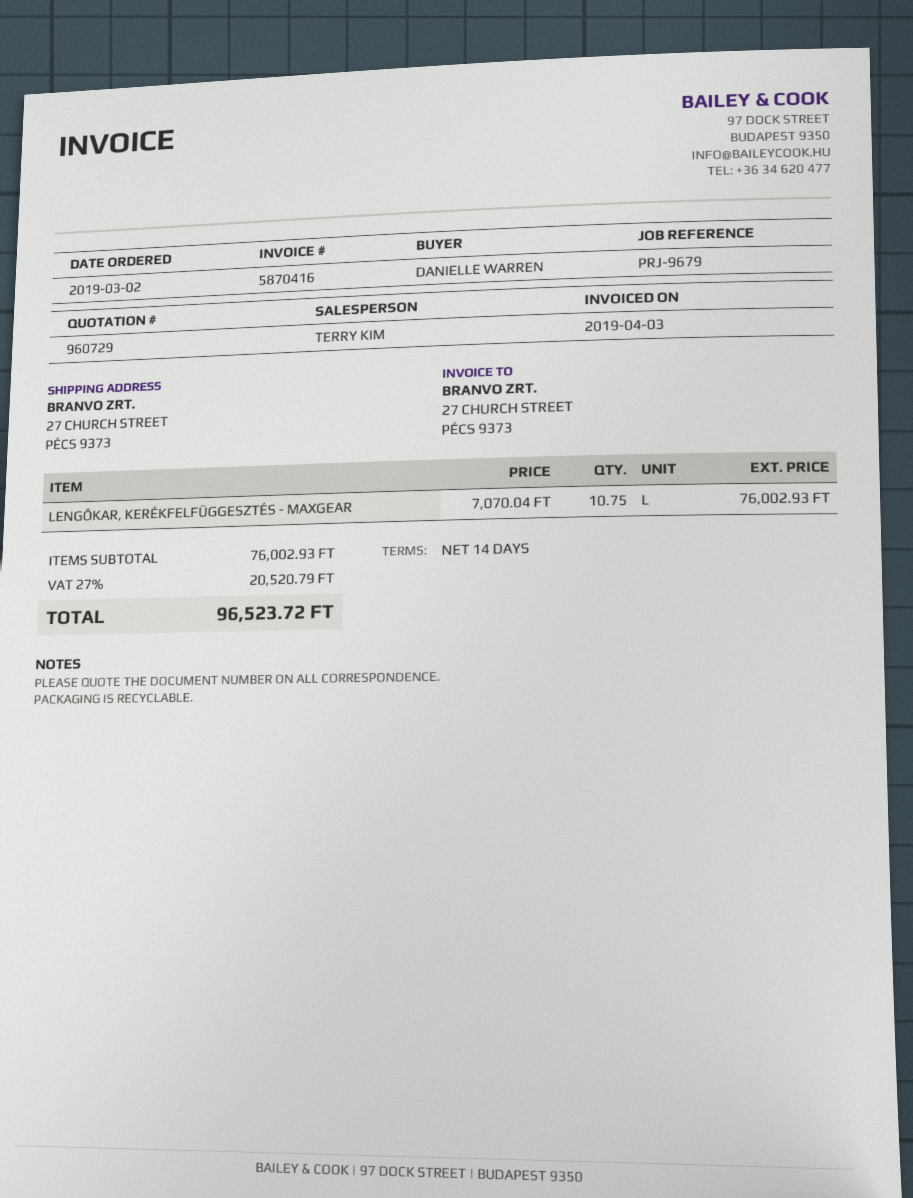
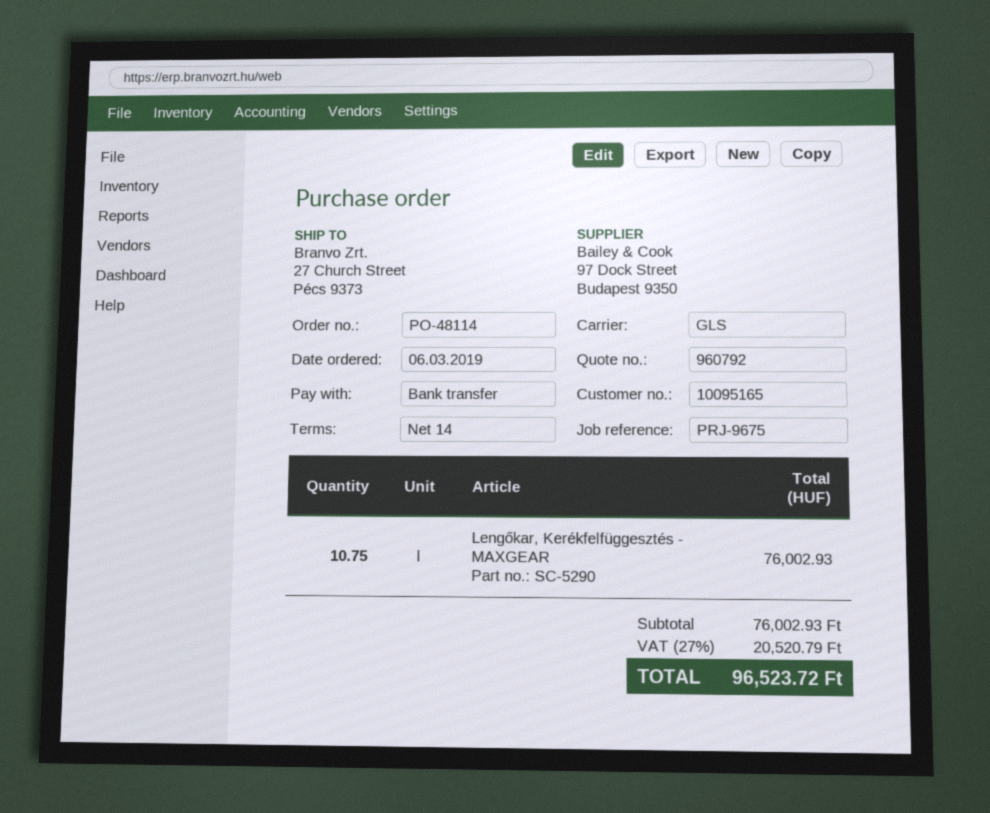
quote number: 960729 -> 960792
order date: 2019-03-02 -> 2019-03-06
reference: PRJ-9679 -> PRJ-9675

